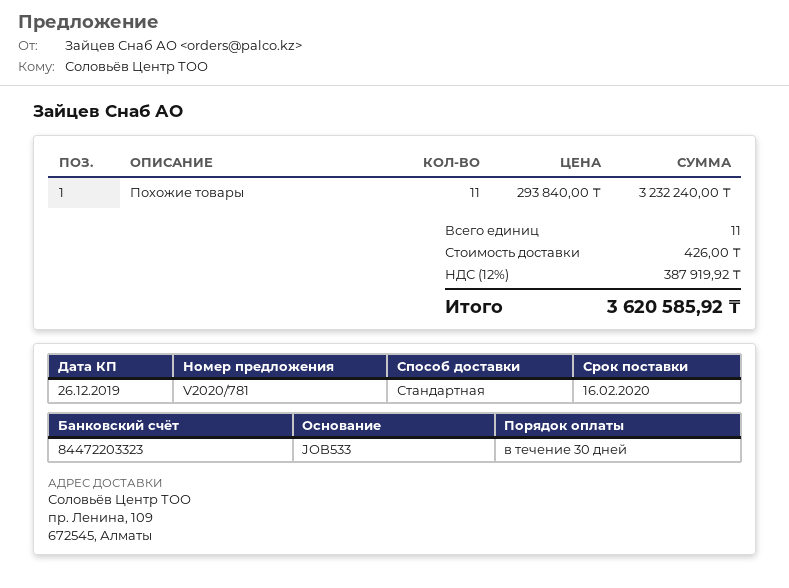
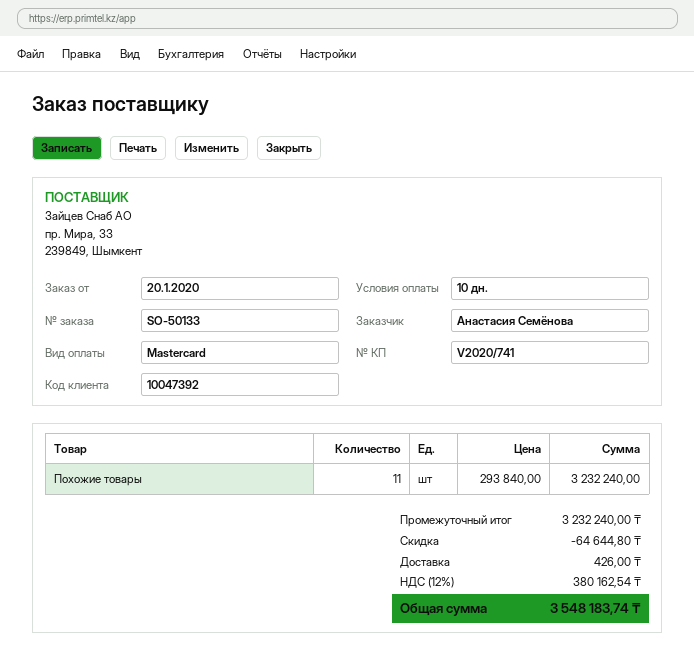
quote number: V2020/781 -> V2020/741
payment terms: 30 days -> 10 days
discount: none -> 64644.80
tax: 12% = 387919.92 -> 12% = 380162.54
total: 3620585.92 -> 3548183.74

